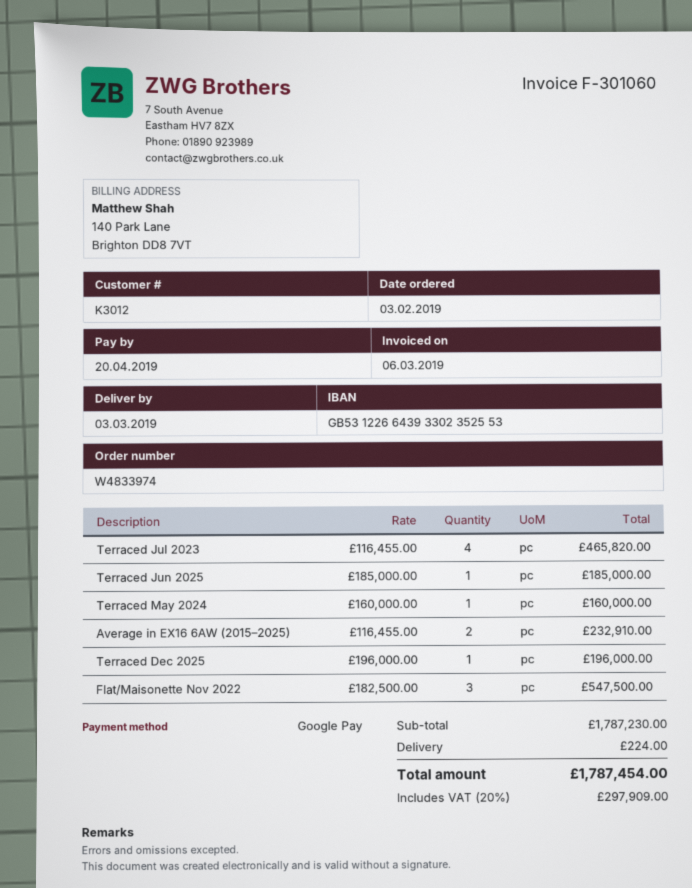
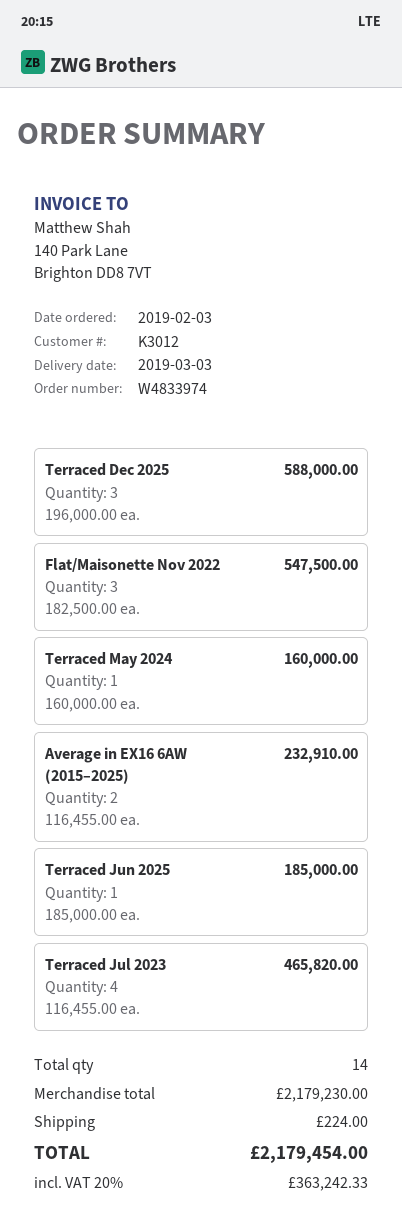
Terraced Dec 2025: 1 x 196000.00 = 196000.00 -> 3 x 196000.00 = 588000.00
subtotal: 1787230.00 -> 2179230.00
tax: 20% = 297909.00 -> 20% = 363242.33
total: 1787454.00 -> 2179454.00

